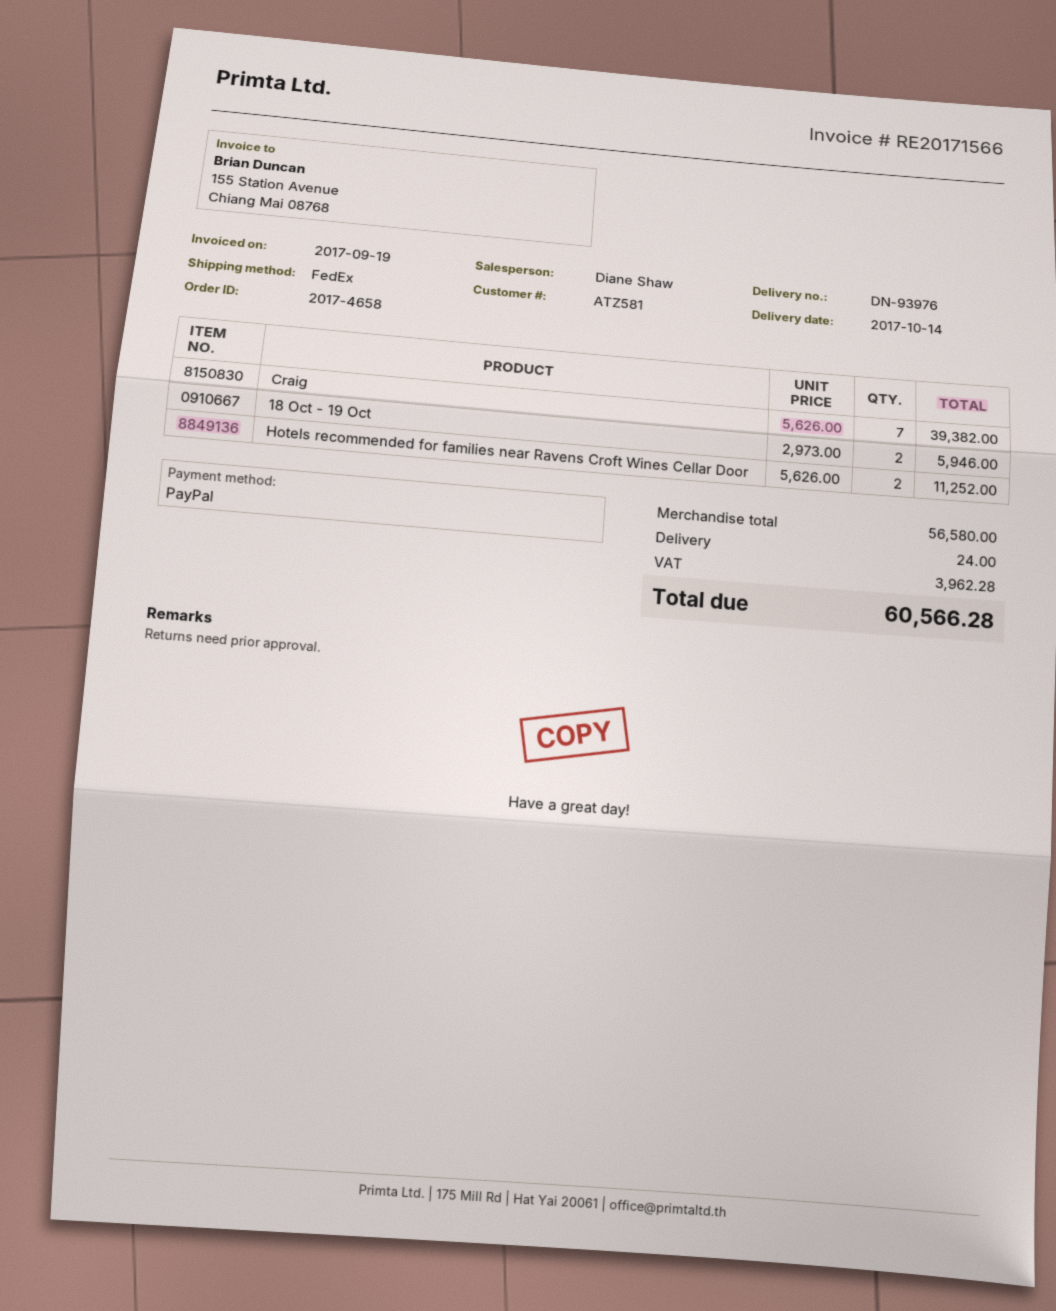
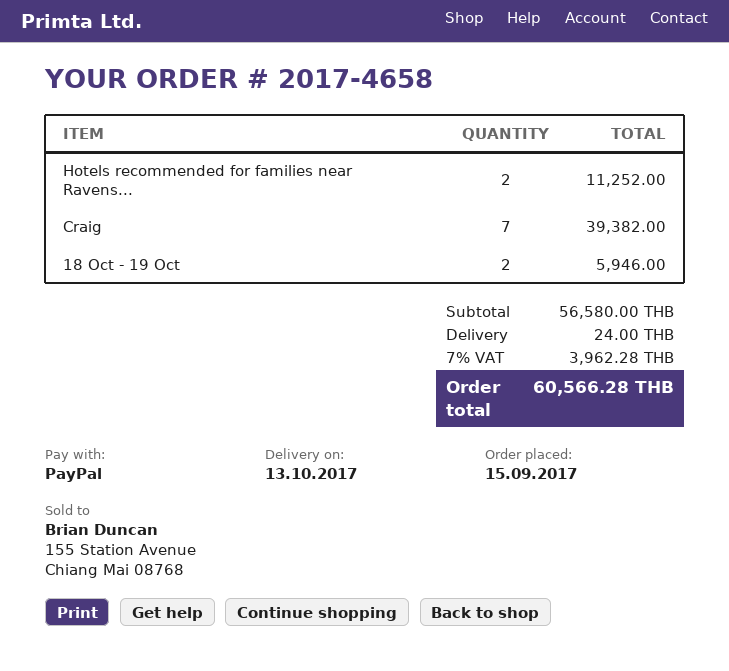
delivery date: 2017-10-14 -> 2017-10-13

